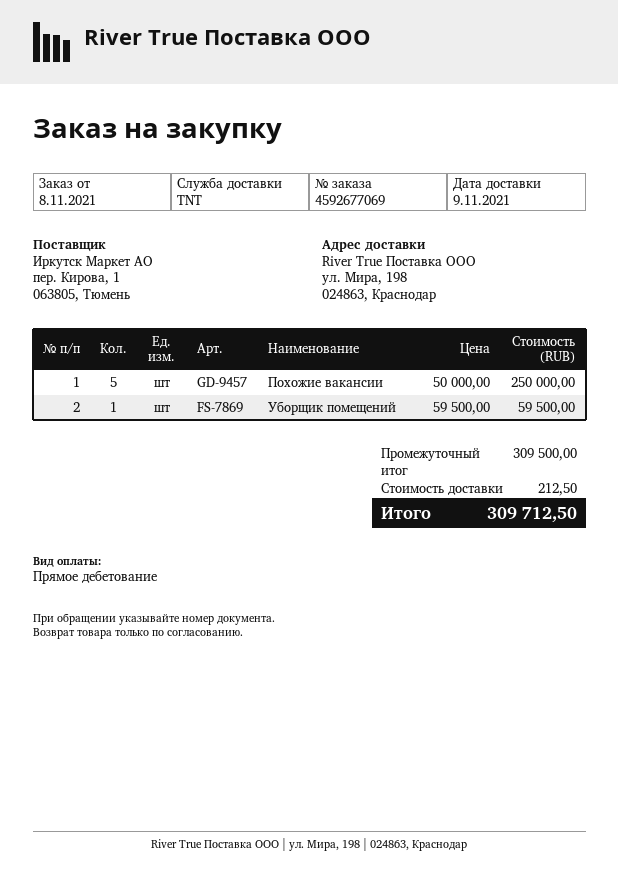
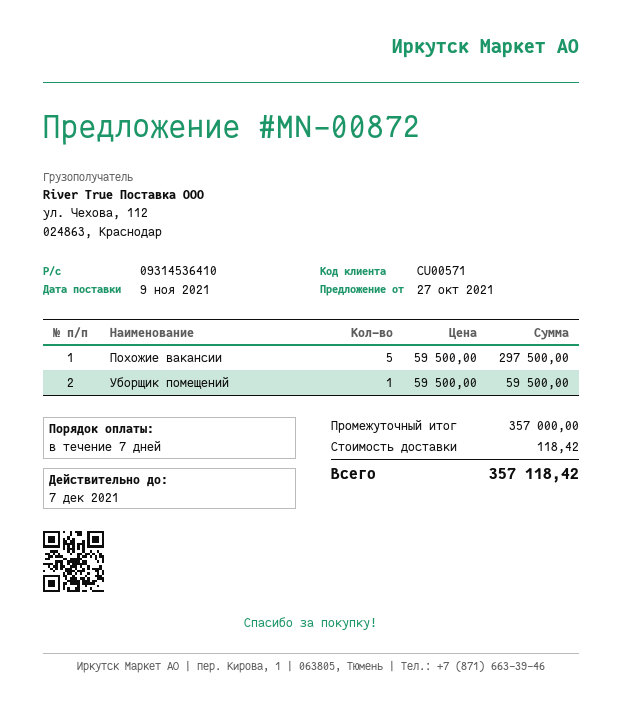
ship to: ул. Мира, 198, 024863, Краснодар -> ул. Чехова, 112, 024863, Краснодар
Похожие вакансии: 5 x 50000.00 = 250000.00 -> 5 x 59500.00 = 297500.00
subtotal: 309500.00 -> 357000.00
shipping: 212.50 -> 118.42
total: 309712.50 -> 357118.42

